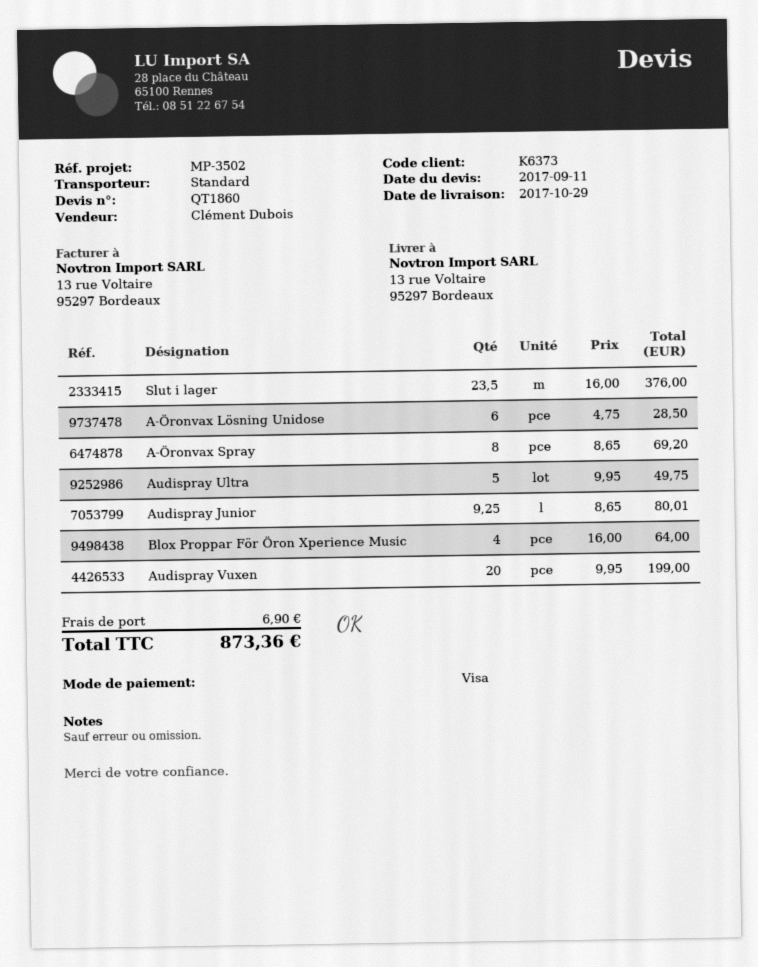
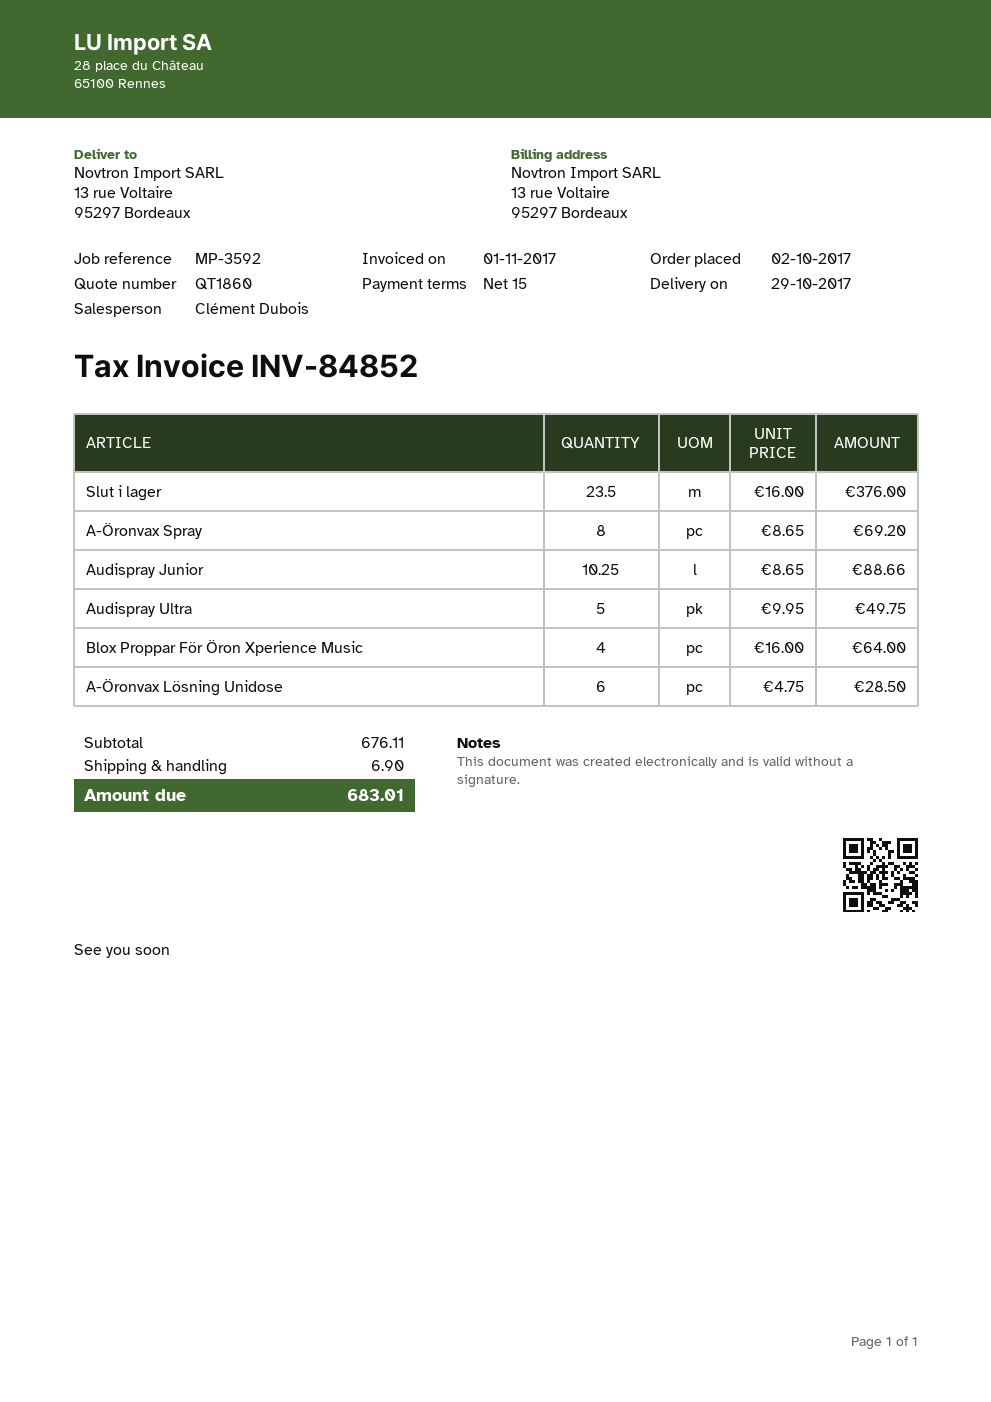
reference: MP-3502 -> MP-3592
Audispray Junior: 9.25 x 8.65 = 80.01 -> 10.25 x 8.65 = 88.66
Audispray Vuxen: 20 x 9.95 = 199.00 -> none
total: 873.36 -> 683.01

